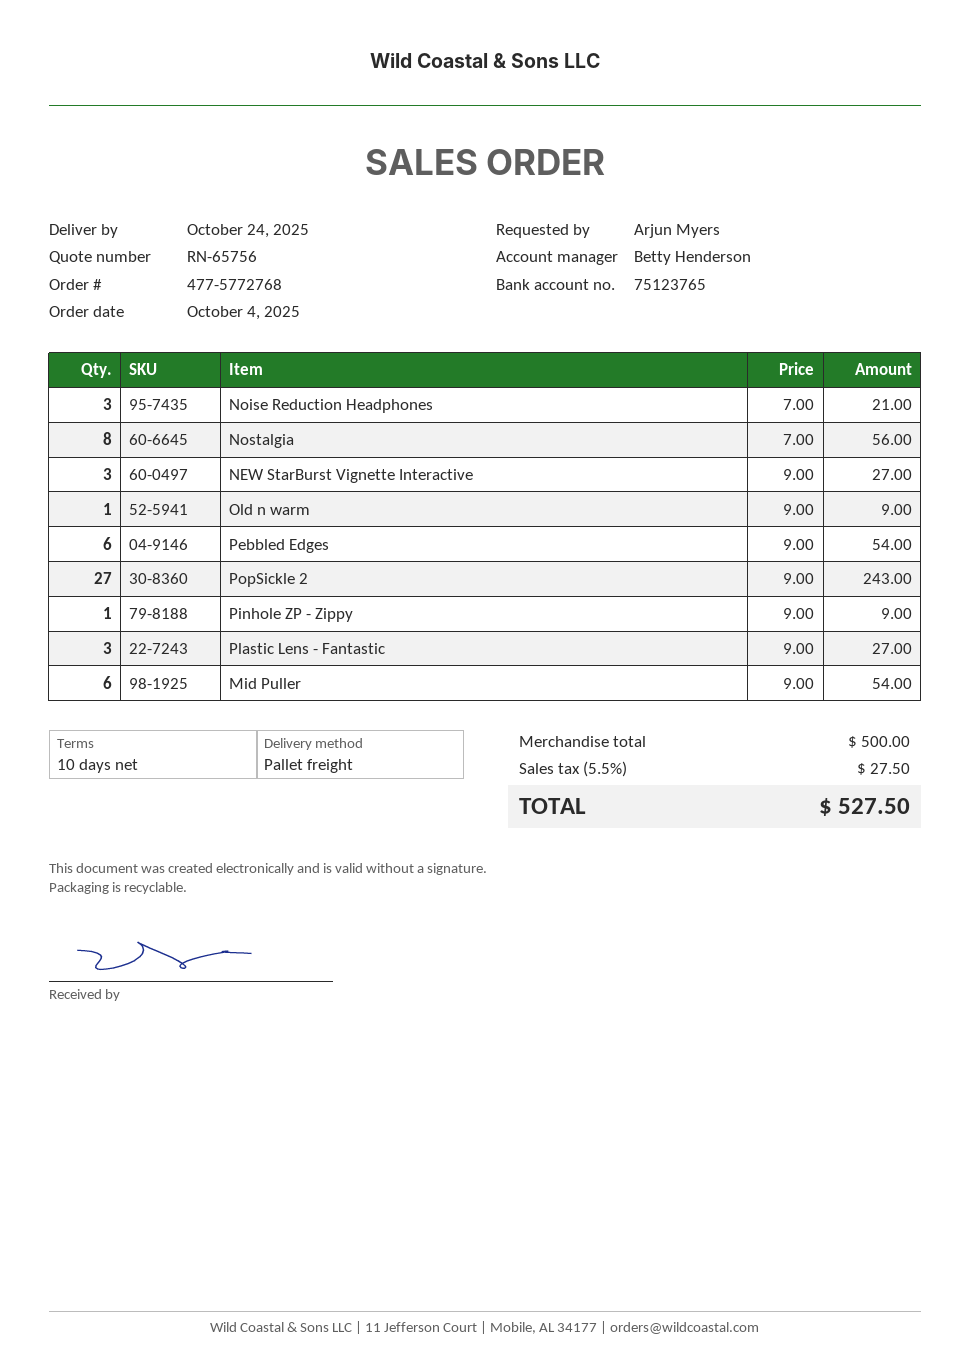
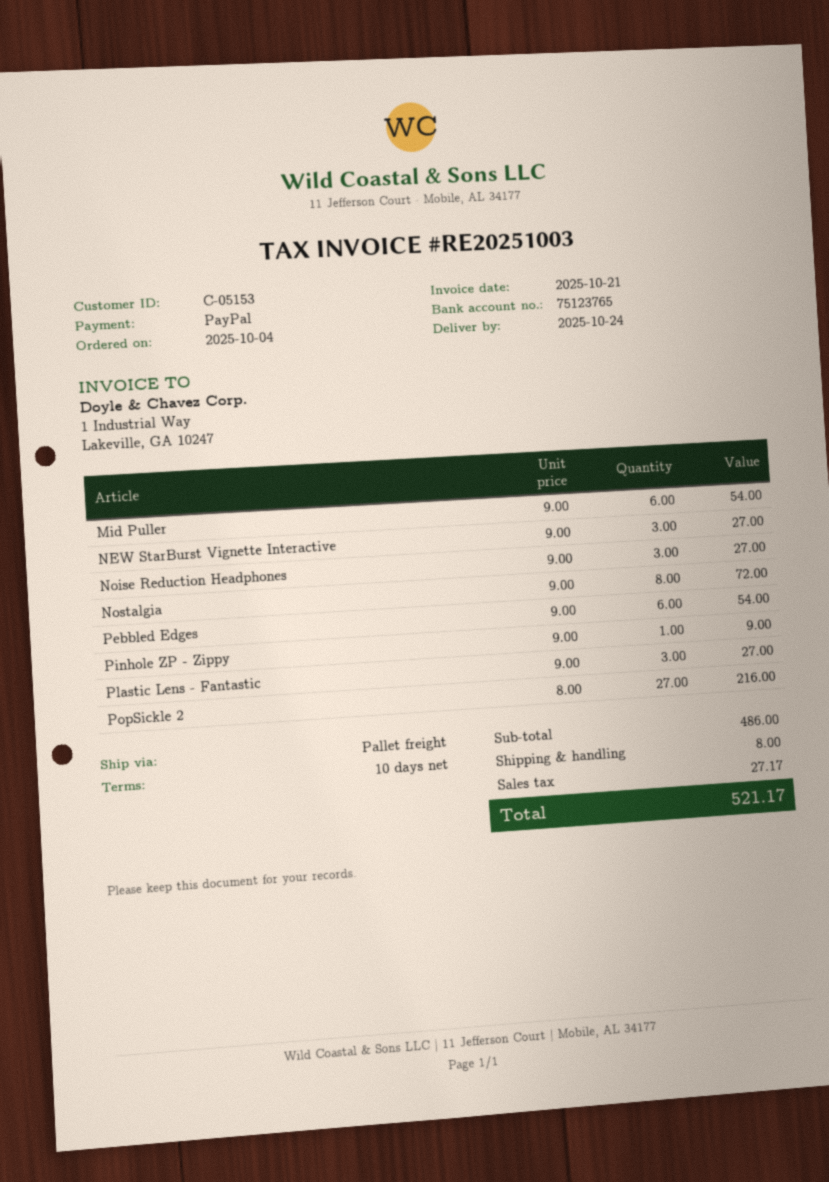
Noise Reduction Headphones: 3 x 7.00 = 21.00 -> 3 x 9.00 = 27.00
Nostalgia: 8 x 7.00 = 56.00 -> 8 x 9.00 = 72.00
Old n warm: 1 x 9.00 = 9.00 -> none
PopSickle 2: 27 x 9.00 = 243.00 -> 27 x 8.00 = 216.00
subtotal: 500.00 -> 486.00
shipping: none -> 8.00
tax: 27.50 -> 27.17
total: 527.50 -> 521.17

